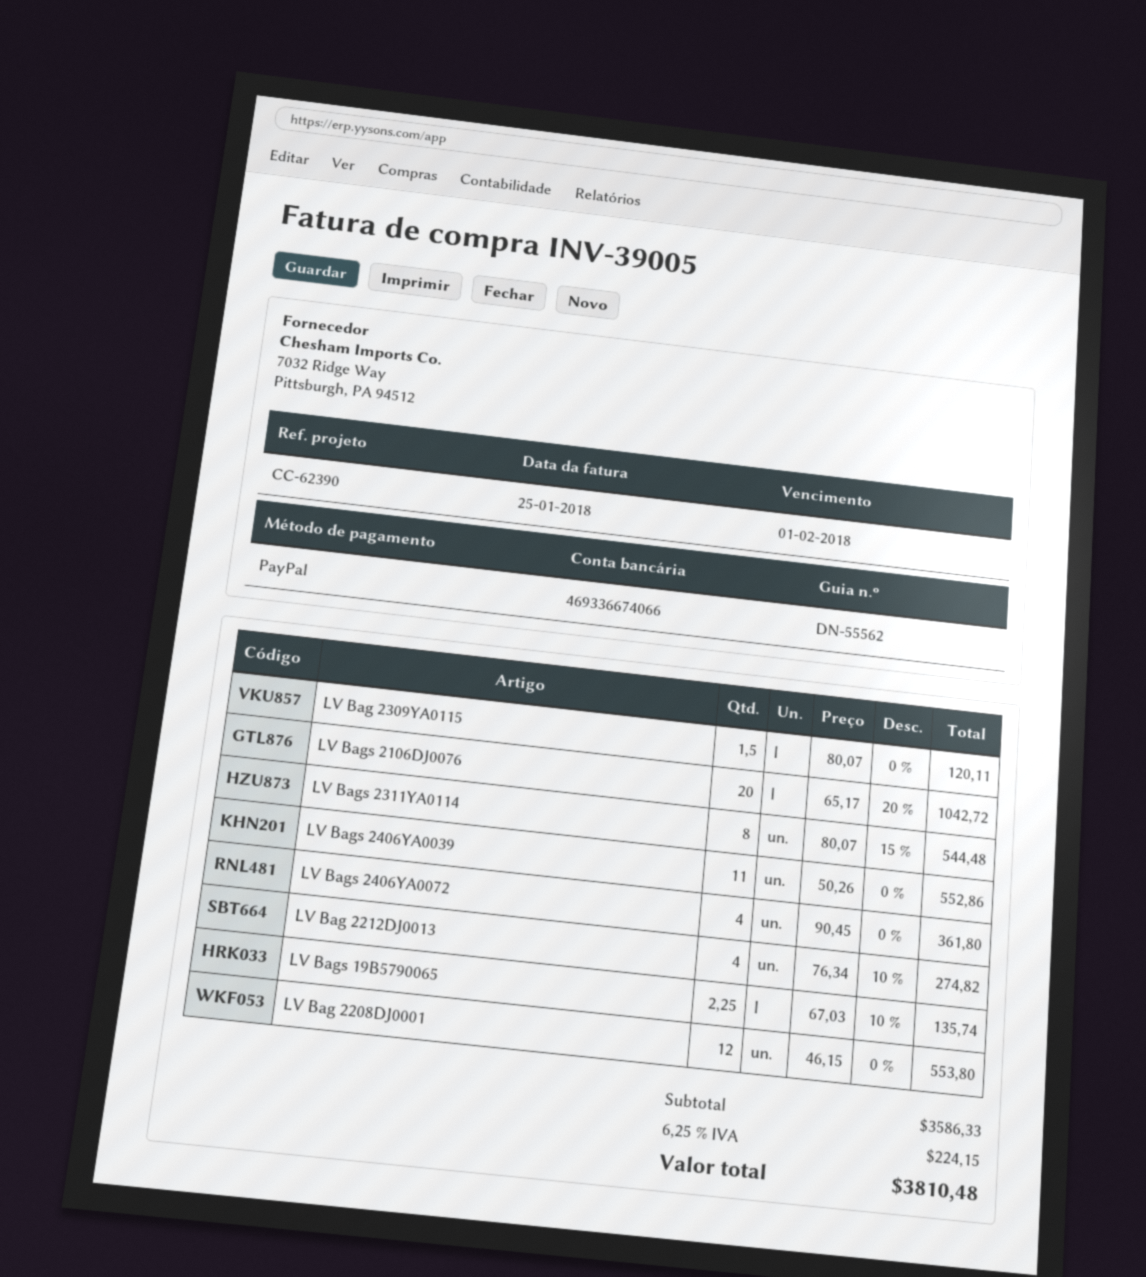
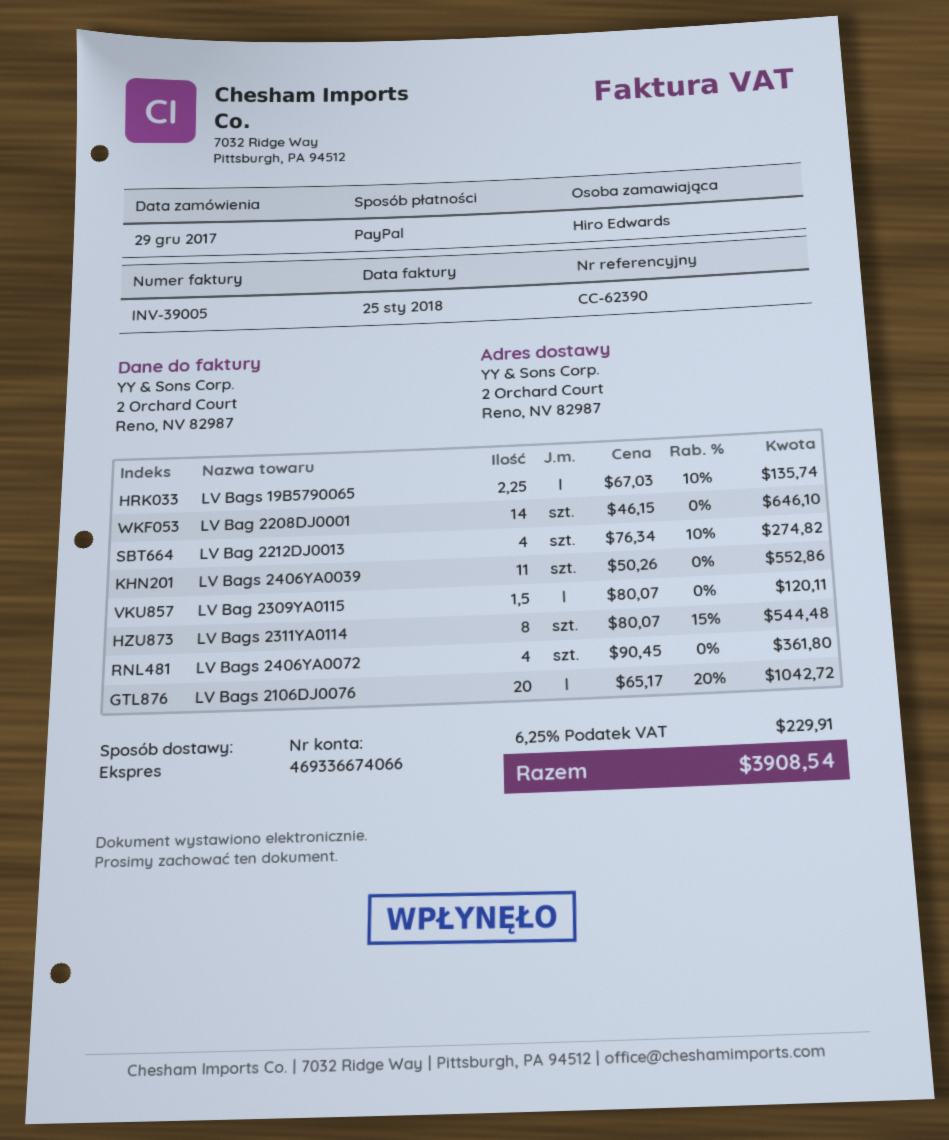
LV Bag 2208DJ0001: 12 x 46.15 = 553.80 -> 14 x 46.15 = 646.10
tax: 6.25% = 224.15 -> 6.25% = 229.91
total: 3810.48 -> 3908.54

